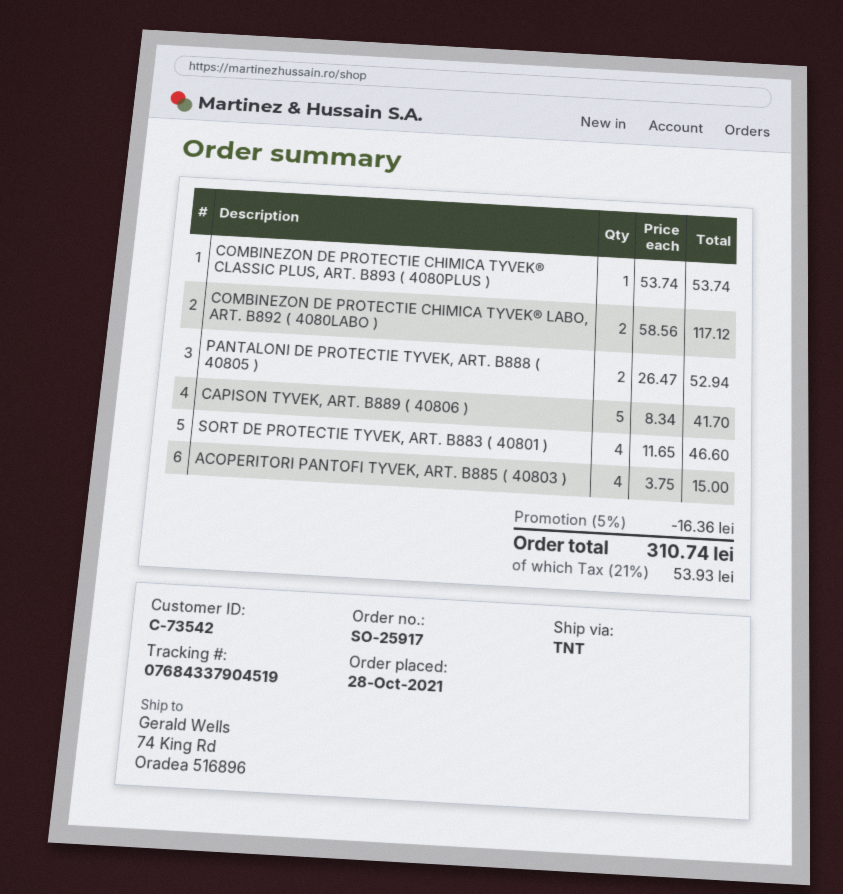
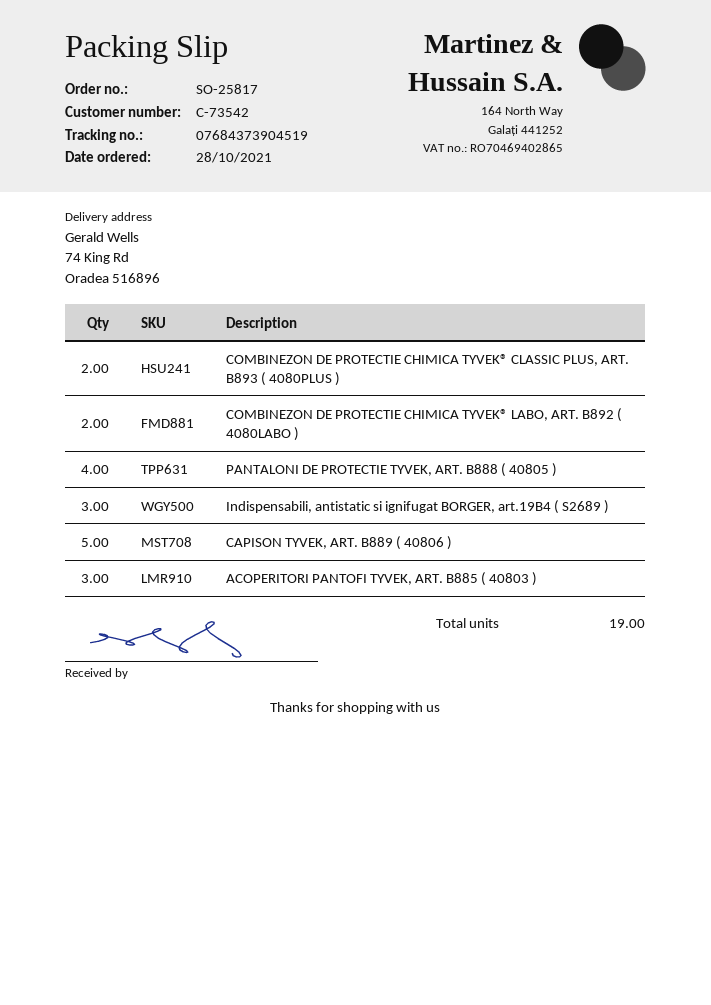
order number: SO-25917 -> SO-25817
tracking number: 07684337904519 -> 07684373904519
COMBINEZON DE PROTECTIE CHIMICA TYVEK® CLASSIC PLUS, ART. B893 ( 4080PLUS ): 1 -> 2
PANTALONI DE PROTECTIE TYVEK, ART. B888 ( 40805 ): 2 -> 4
SORT DE PROTECTIE TYVEK, ART. B883 ( 40801 ): 4 -> none
ACOPERITORI PANTOFI TYVEK, ART. B885 ( 40803 ): 4 -> 3
Indispensabili, antistatic si ignifugat BORGER, art.19B4 ( S2689 ): none -> 3

